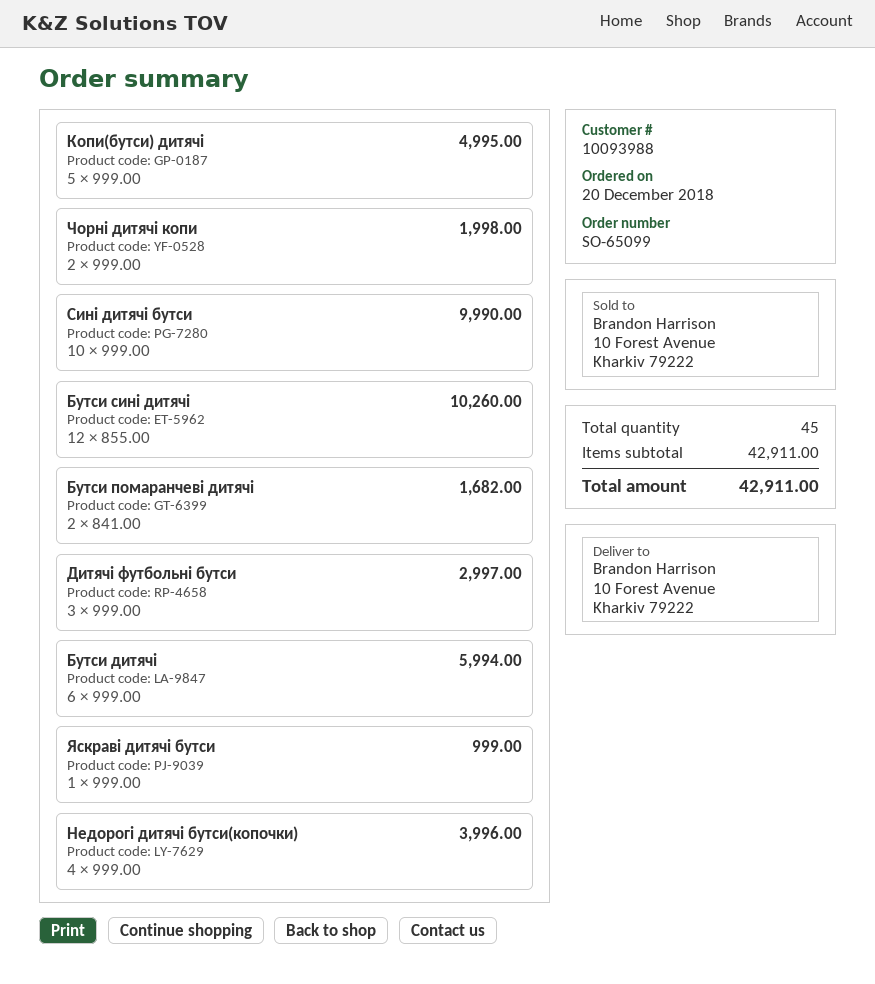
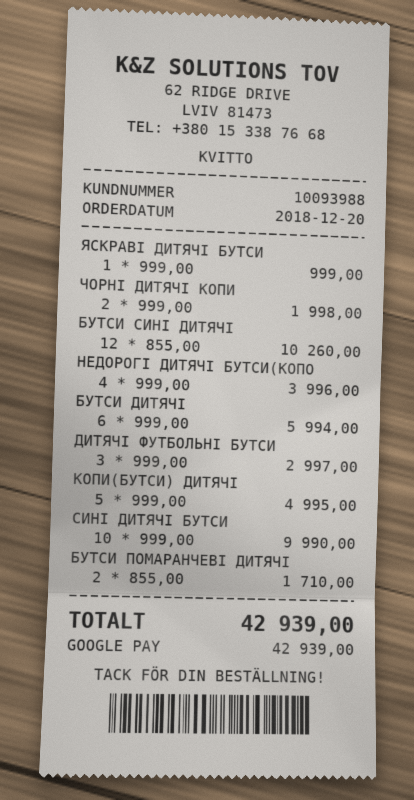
Бутси помаранчеві дитячі: 2 x 841.00 = 1682.00 -> 2 x 855.00 = 1710.00
total: 42911.00 -> 42939.00

